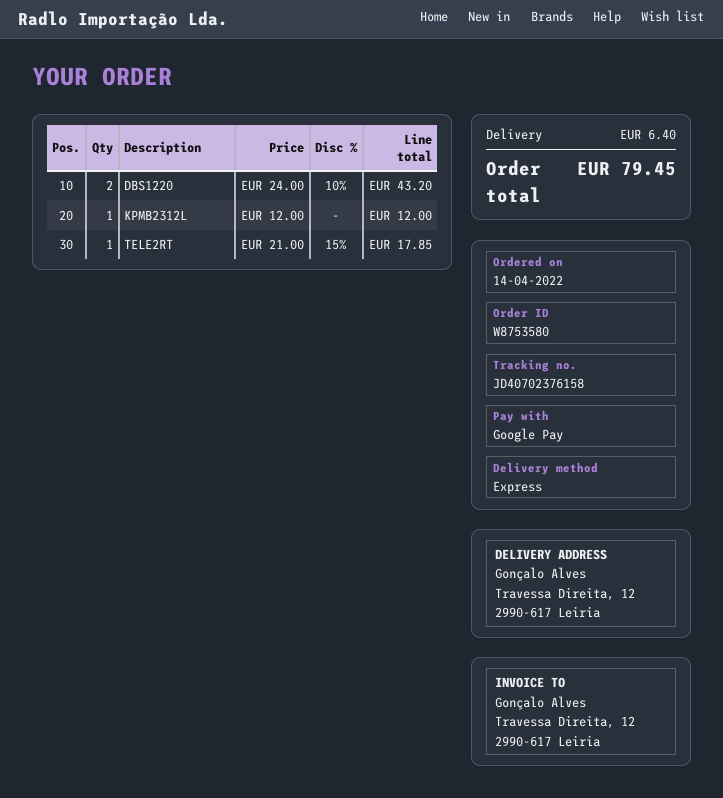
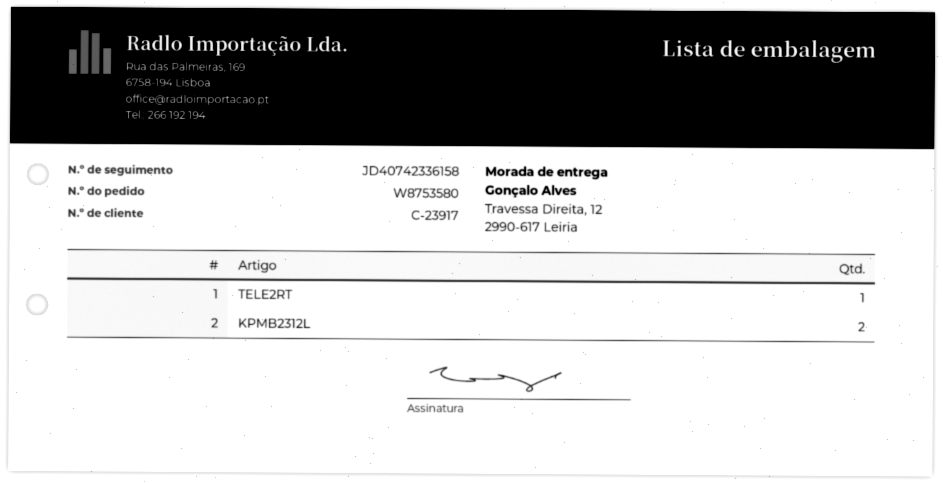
tracking number: JD40702376158 -> JD40742336158
DBS1220: 2 -> none
KPMB2312L: 1 -> 2

